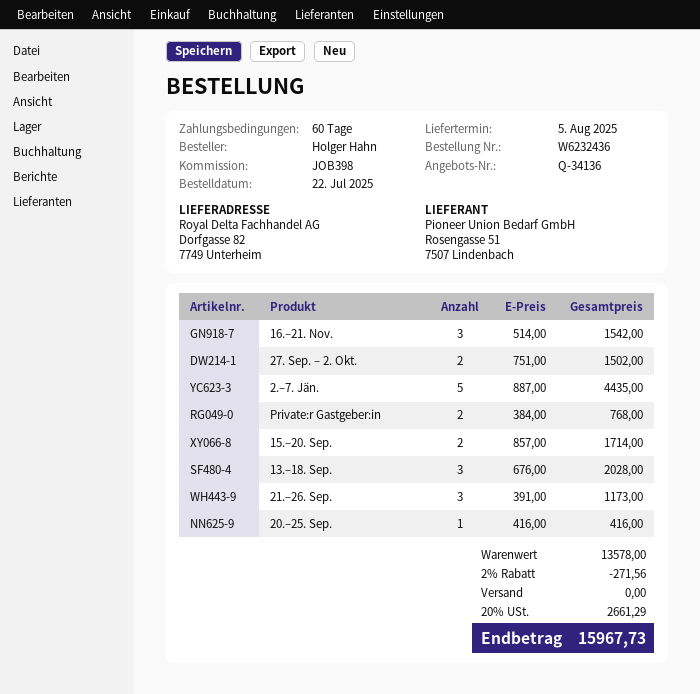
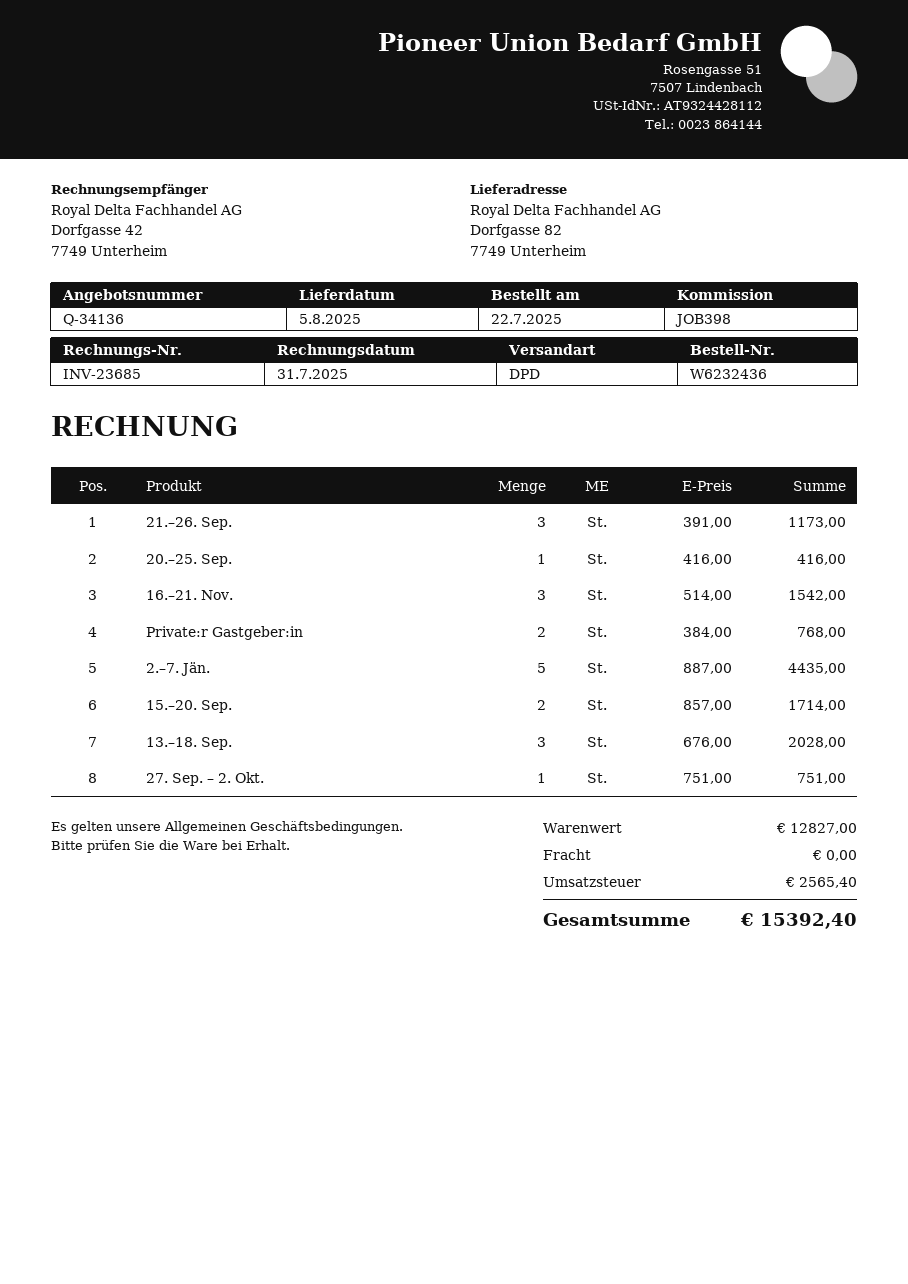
27. Sep. – 2. Okt.: 2 x 751.00 = 1502.00 -> 1 x 751.00 = 751.00
subtotal: 13578.00 -> 12827.00
discount: 2% = 271.56 -> none
tax: 2661.29 -> 2565.40
total: 15967.73 -> 15392.40

